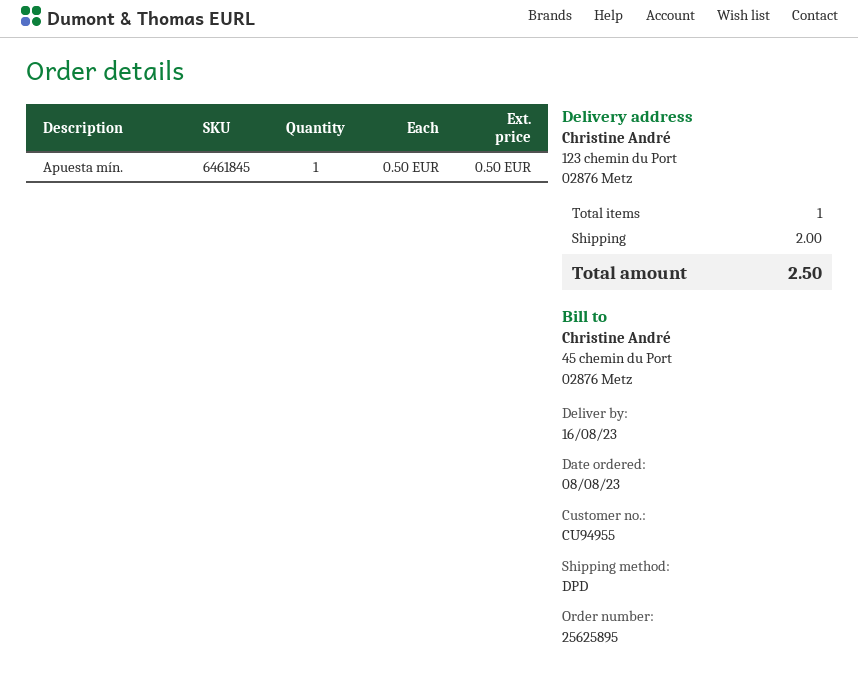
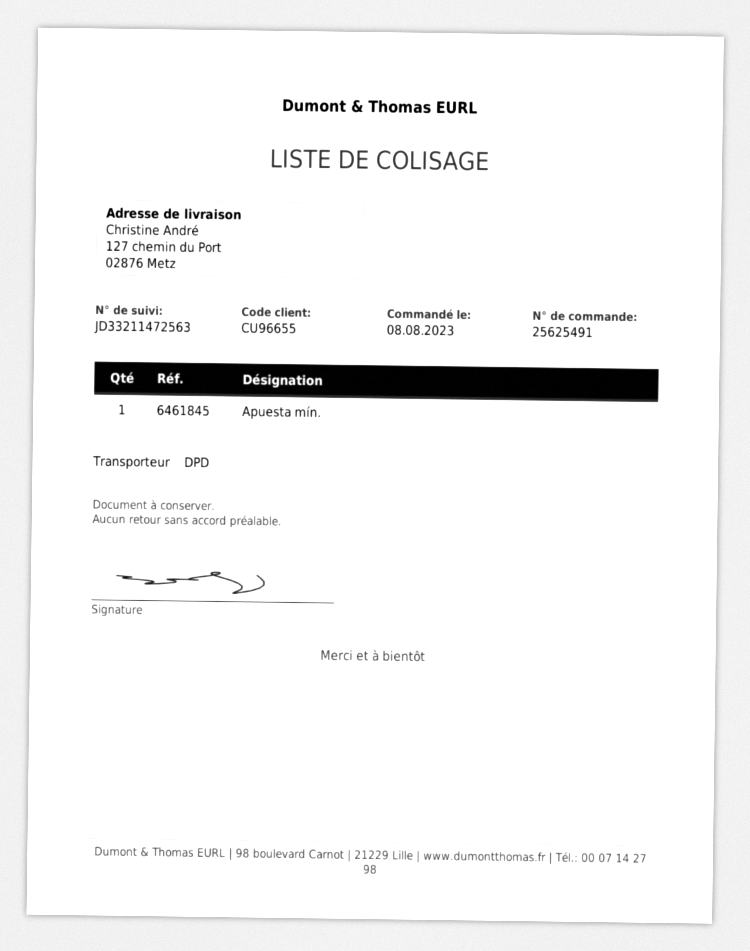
order number: 25625895 -> 25625491
customer number: CU94955 -> CU96655
ship to: 123 chemin du Port, 02876 Metz -> 127 chemin du Port, 02876 Metz

